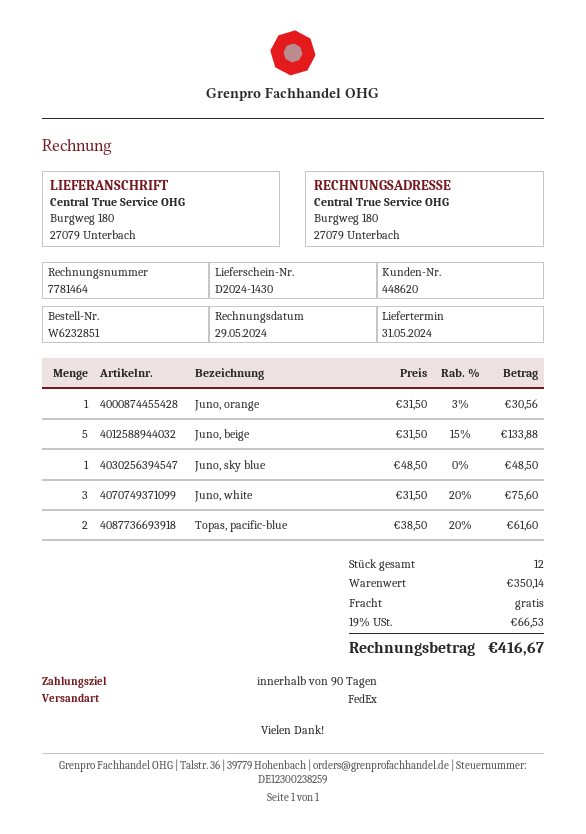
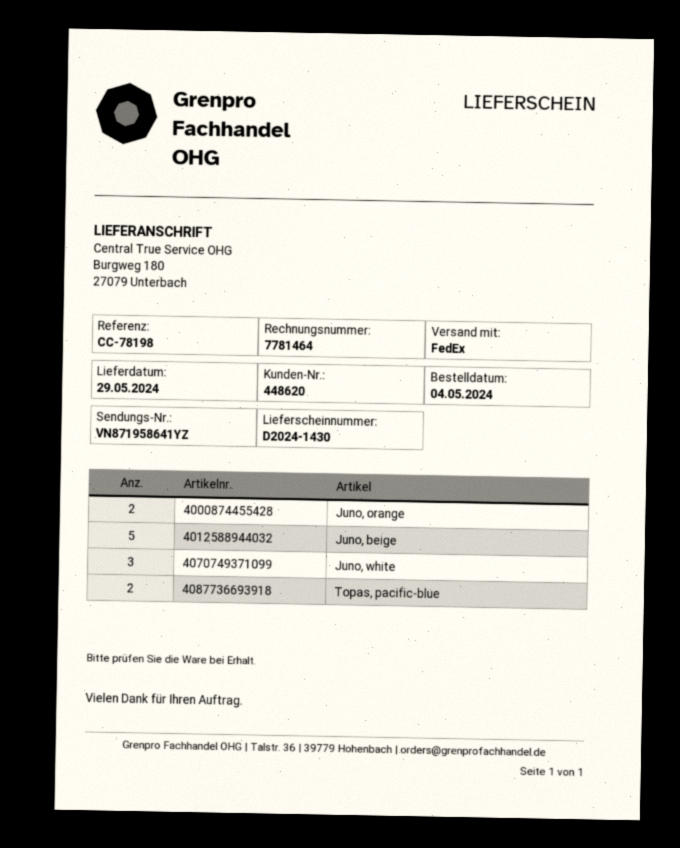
delivery date: 2024-05-31 -> 2024-05-29
Juno, orange: 1 -> 2
Juno, sky blue: 1 -> none

